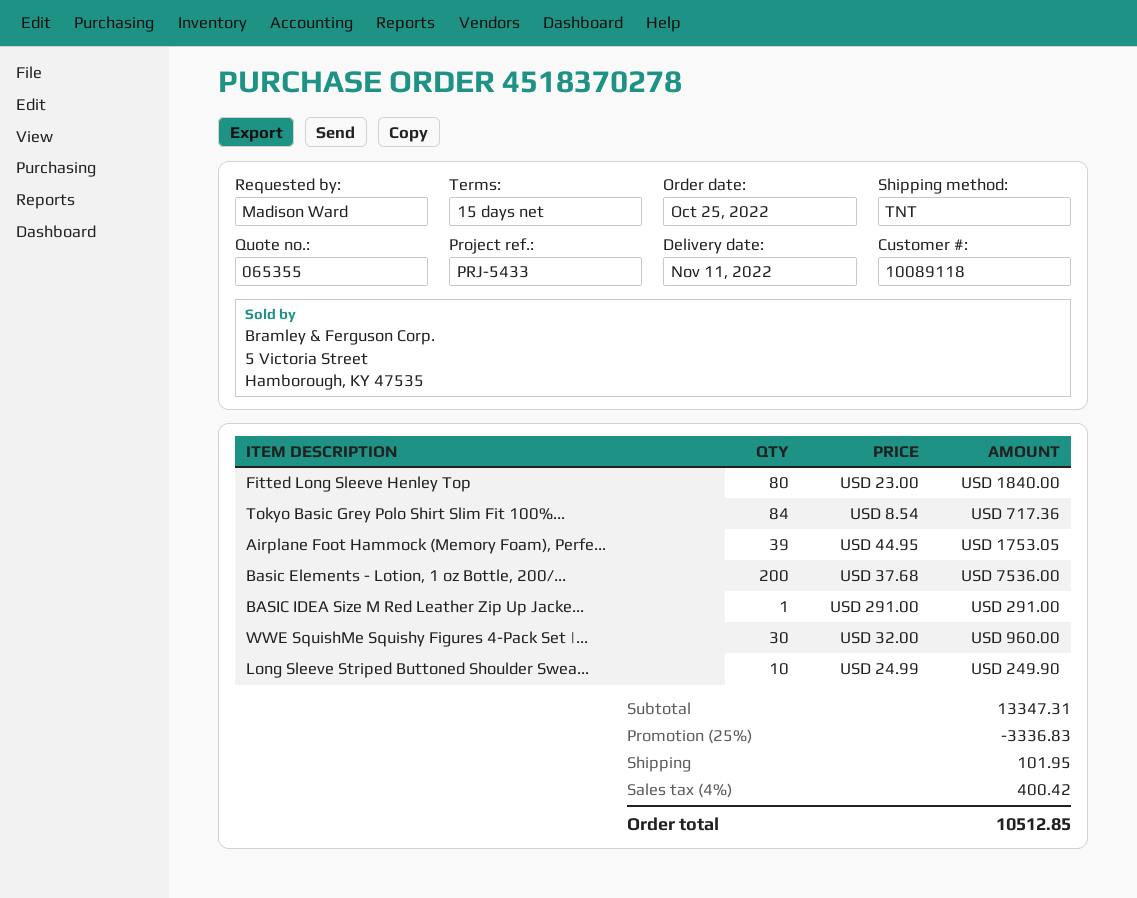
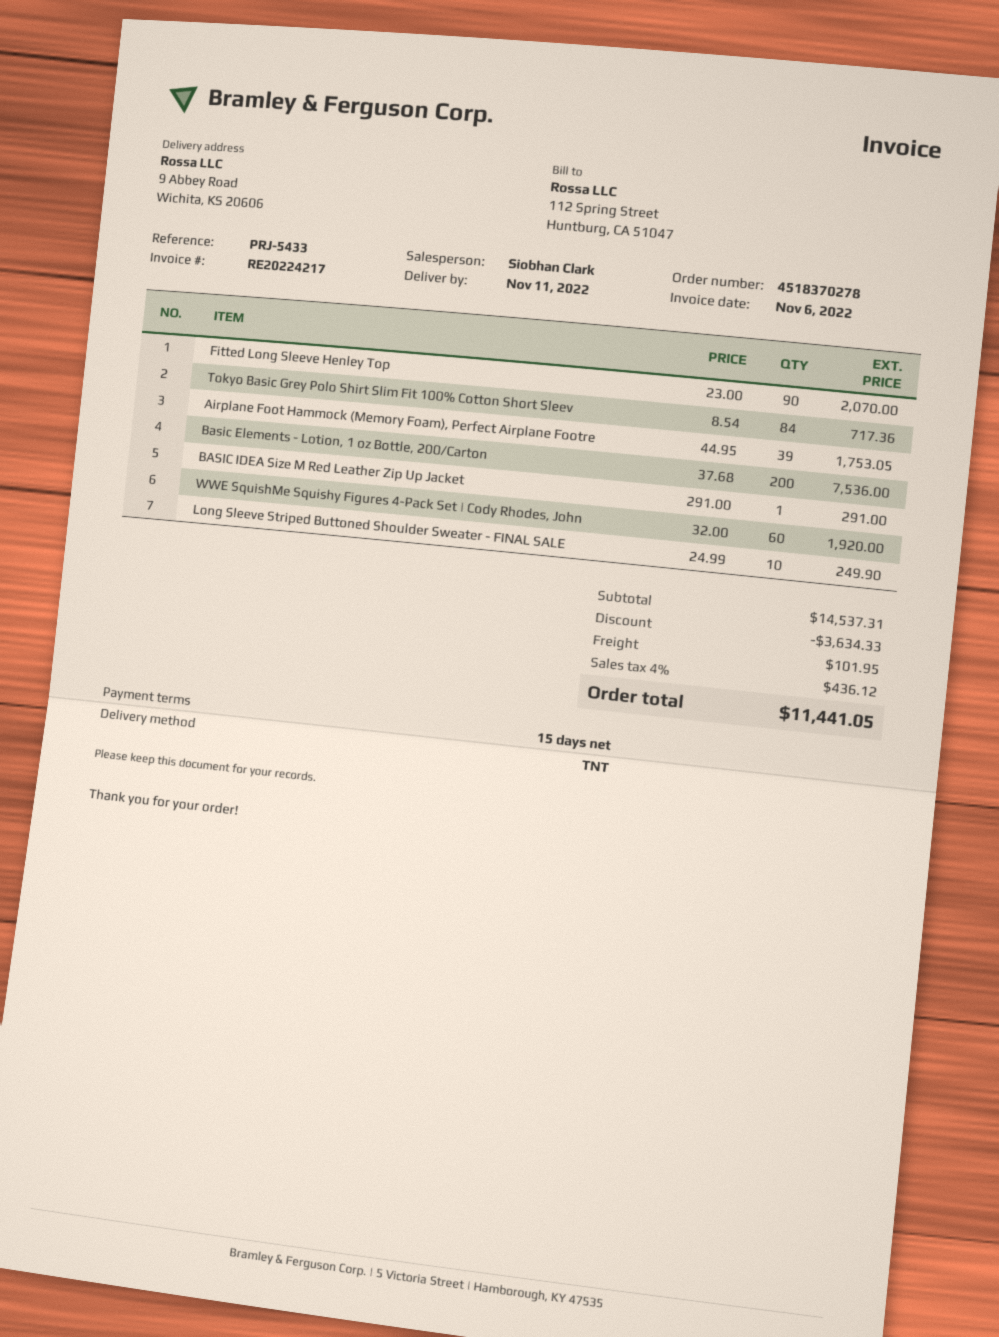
Fitted Long Sleeve Henley Top: 80 x 23.00 = 1840.00 -> 90 x 23.00 = 2070.00
WWE SquishMe Squishy Figures 4-Pack Set |...: 30 x 32.00 = 960.00 -> 60 x 32.00 = 1920.00
subtotal: 13347.31 -> 14537.31
discount: 3336.83 -> 3634.33
tax: 4% = 400.42 -> 4% = 436.12
total: 10512.85 -> 11441.05

